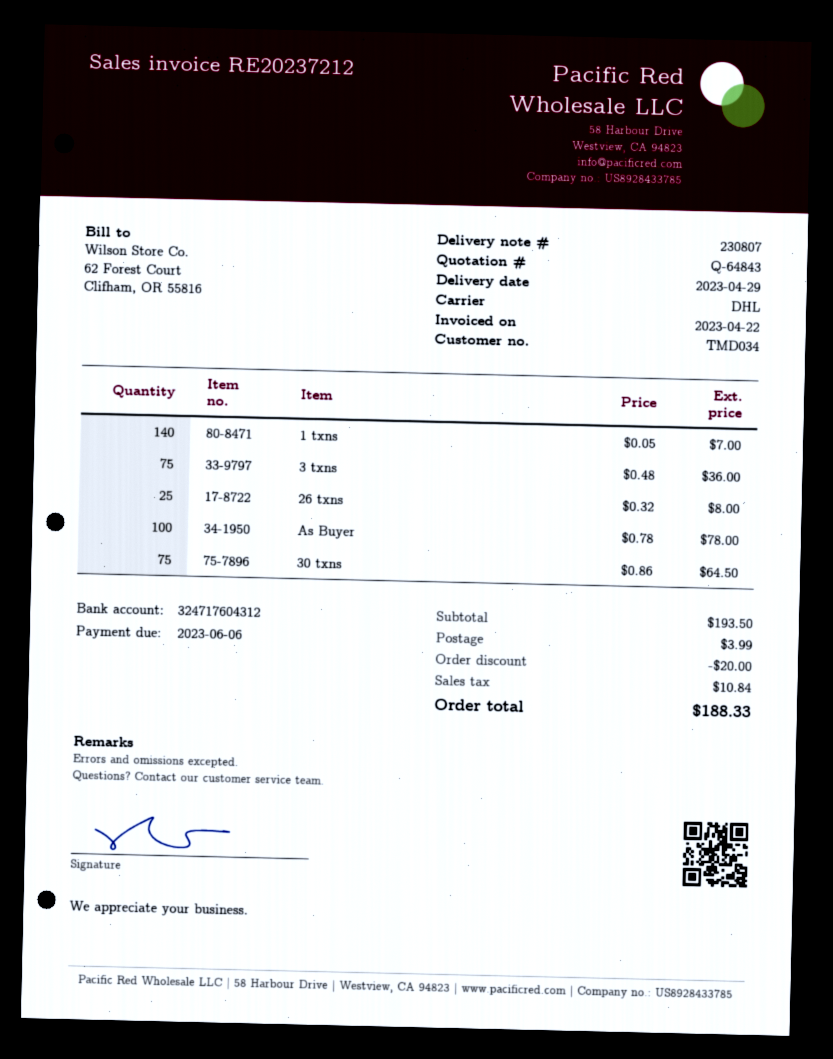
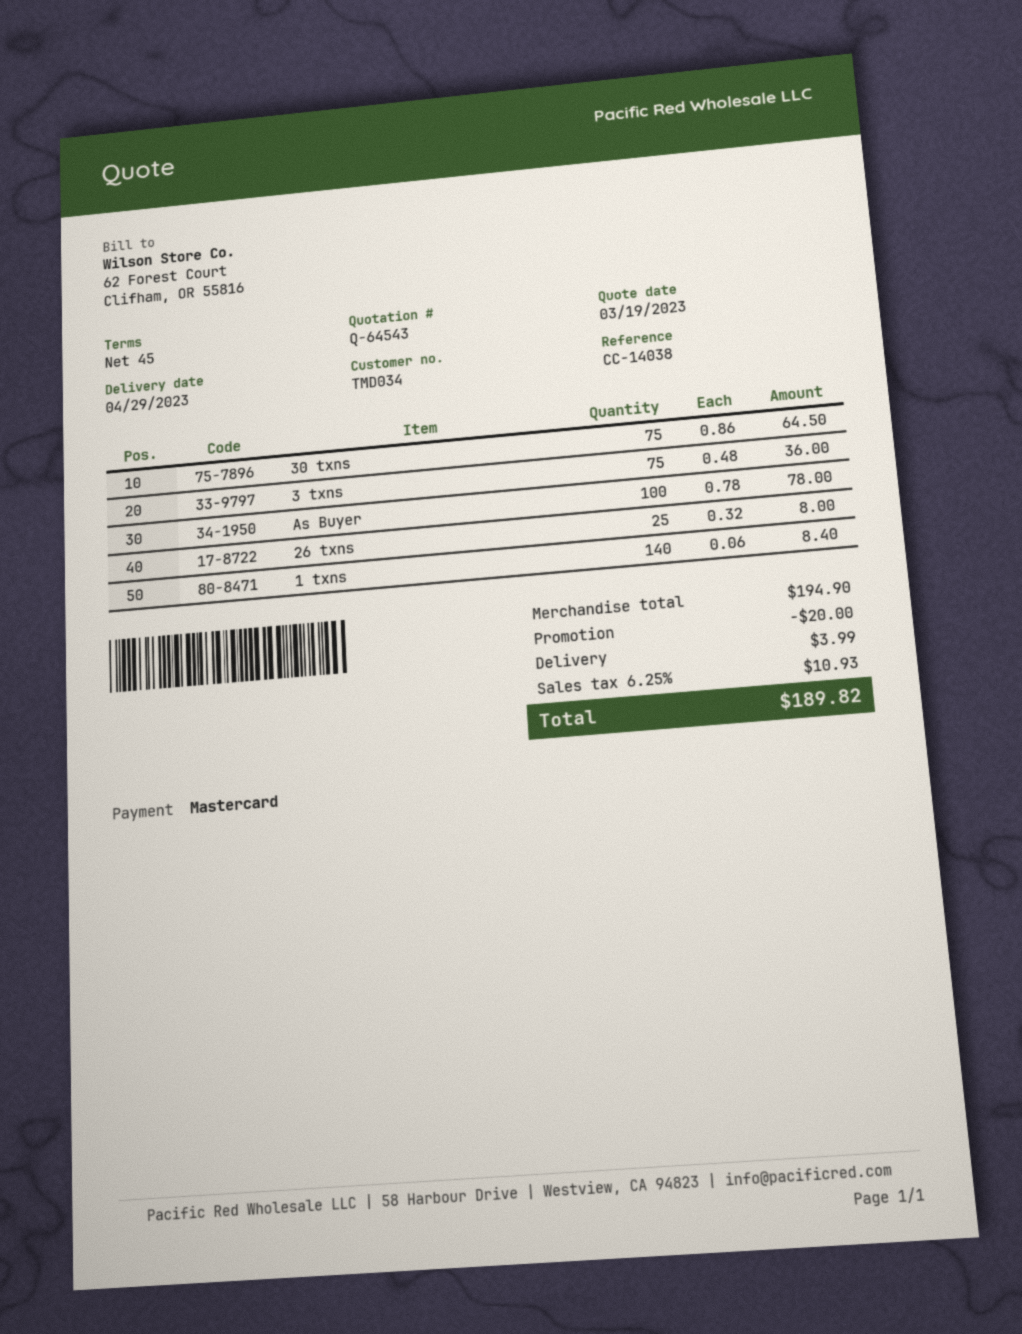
quote number: Q-64843 -> Q-64543
1 txns: 140 x 0.05 = 7.00 -> 140 x 0.06 = 8.40
subtotal: 193.50 -> 194.90
tax: 10.84 -> 10.93
total: 188.33 -> 189.82

